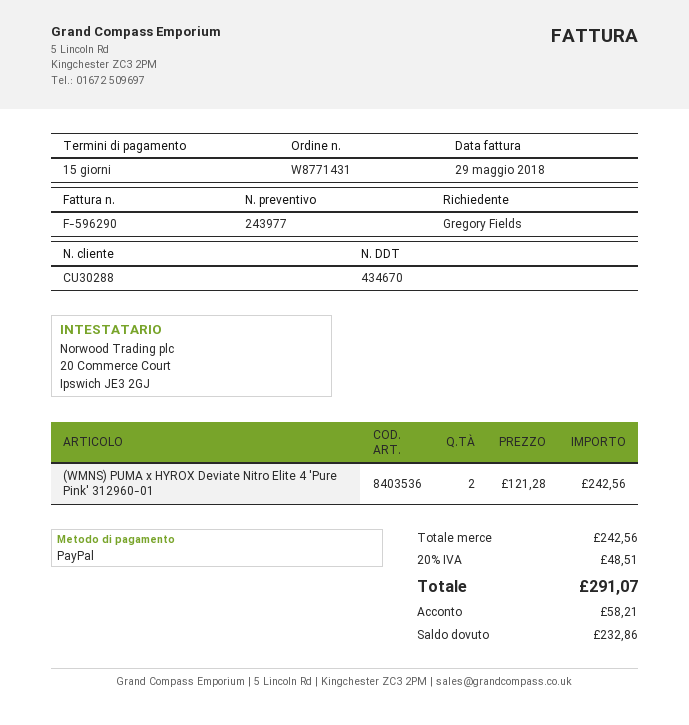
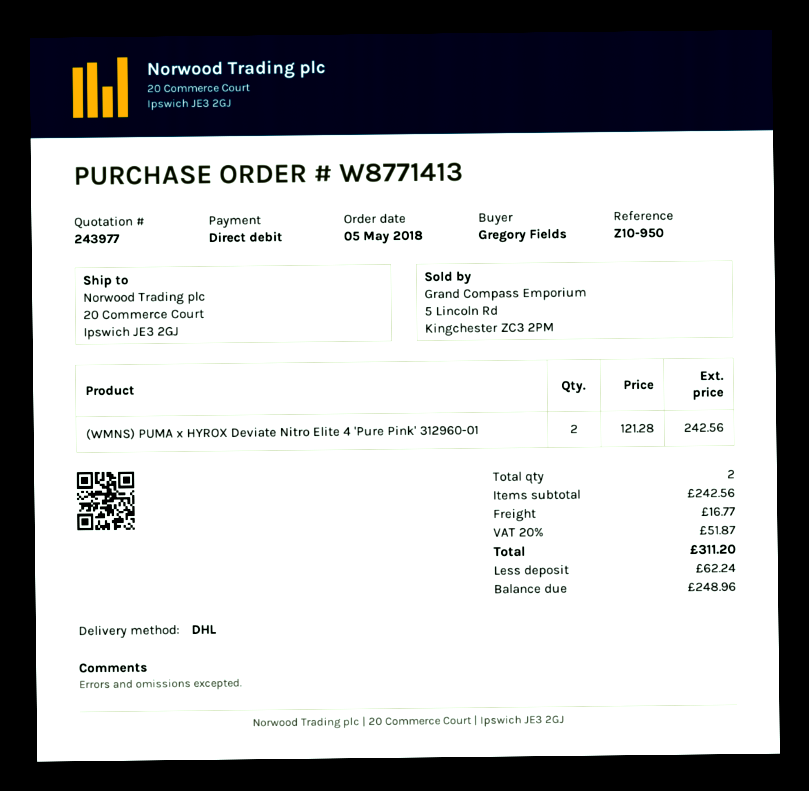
order number: W8771431 -> W8771413
payment method: PayPal -> direct debit
shipping: none -> 16.77
tax: 20% = 48.51 -> 20% = 51.87
total: 291.07 -> 311.20
deposit: 58.21 -> 62.24
balance: 232.86 -> 248.96

